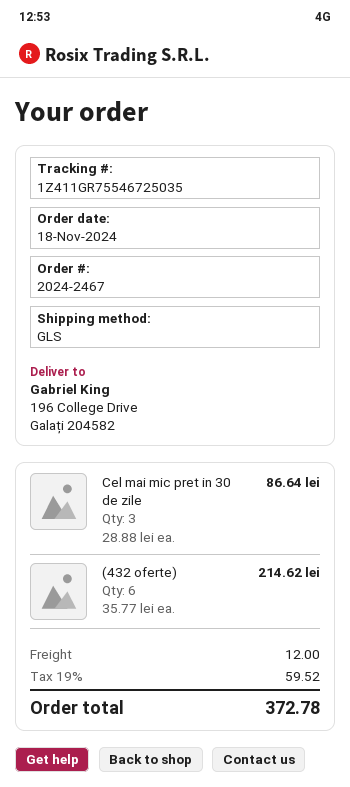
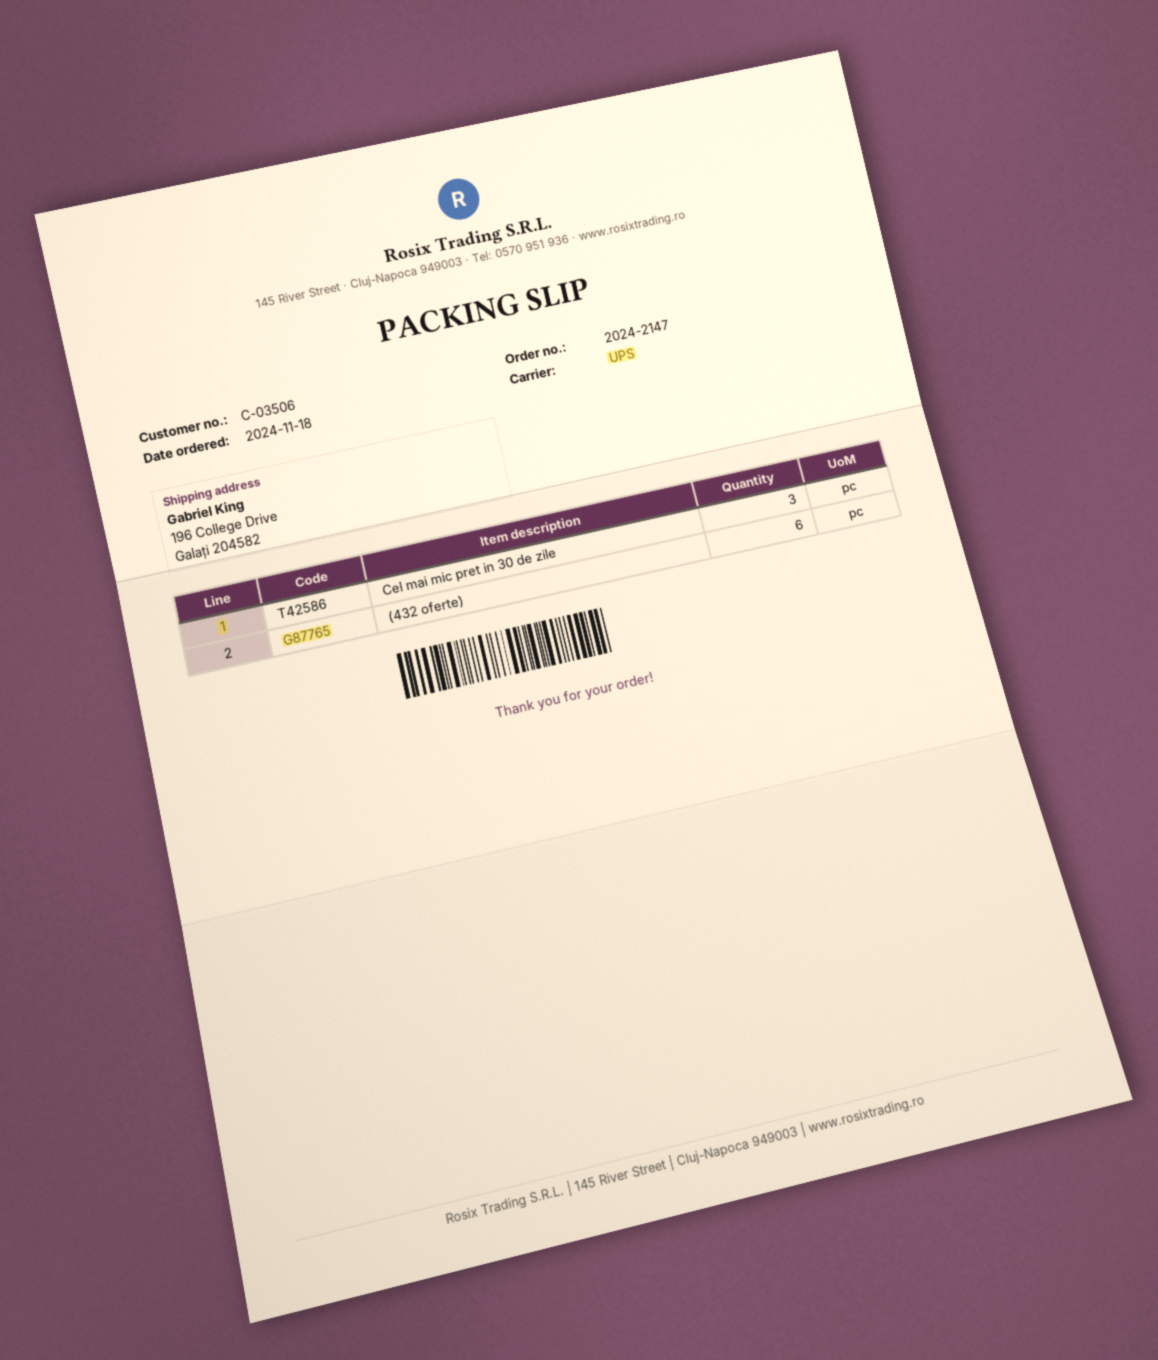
order number: 2024-2467 -> 2024-2147
shipping method: GLS -> UPS

